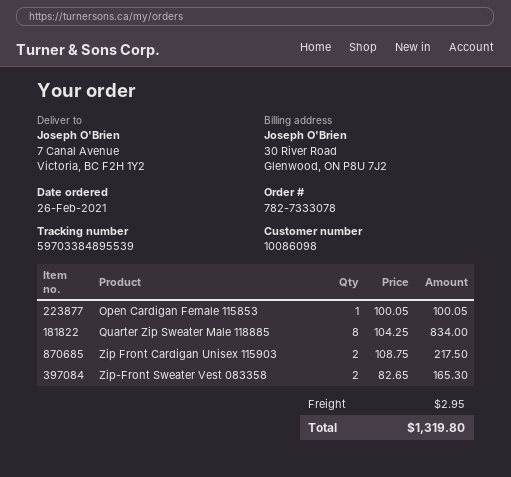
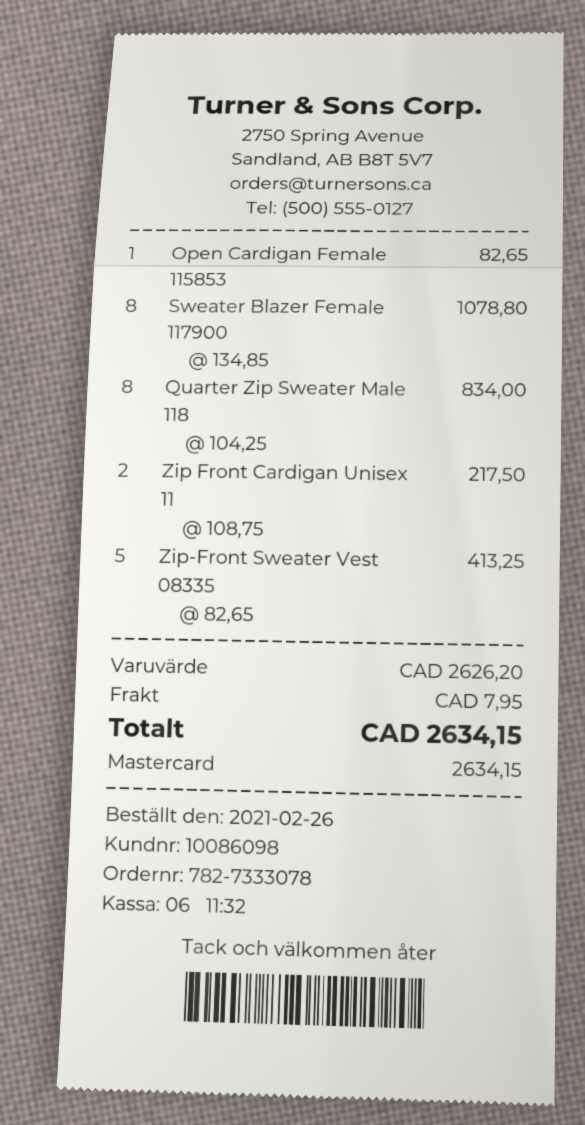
Open Cardigan Female 115853: 1 x 100.05 = 100.05 -> 1 x 82.65 = 82.65
Zip-Front Sweater Vest 083358: 2 x 82.65 = 165.30 -> 5 x 82.65 = 413.25
Sweater Blazer Female 117900: none -> 8 x 134.85 = 1078.80
shipping: 2.95 -> 7.95
total: 1319.80 -> 2634.15

